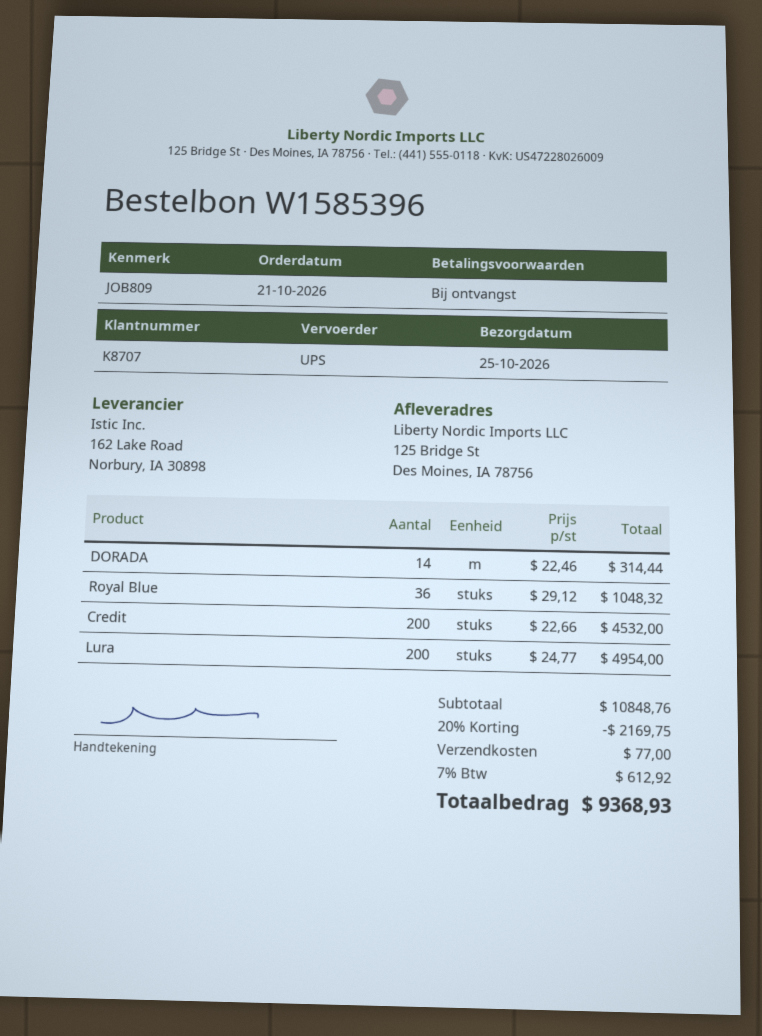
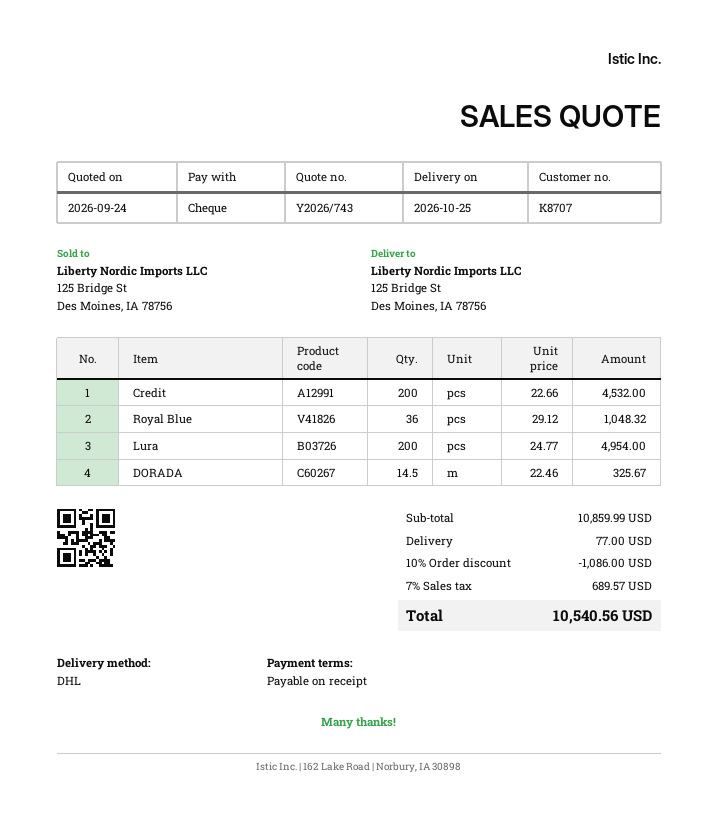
shipping method: UPS -> DHL
DORADA: 14 x 22.46 = 314.44 -> 14.5 x 22.46 = 325.67
subtotal: 10848.76 -> 10859.99
discount: 20% = 2169.75 -> 10% = 1086.00
tax: 7% = 612.92 -> 7% = 689.57
total: 9368.93 -> 10540.56

